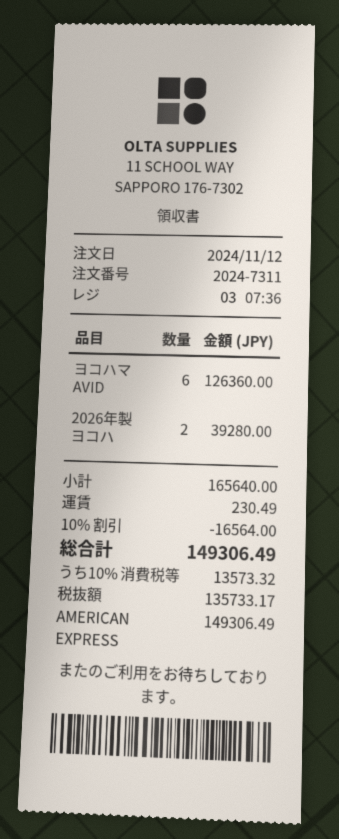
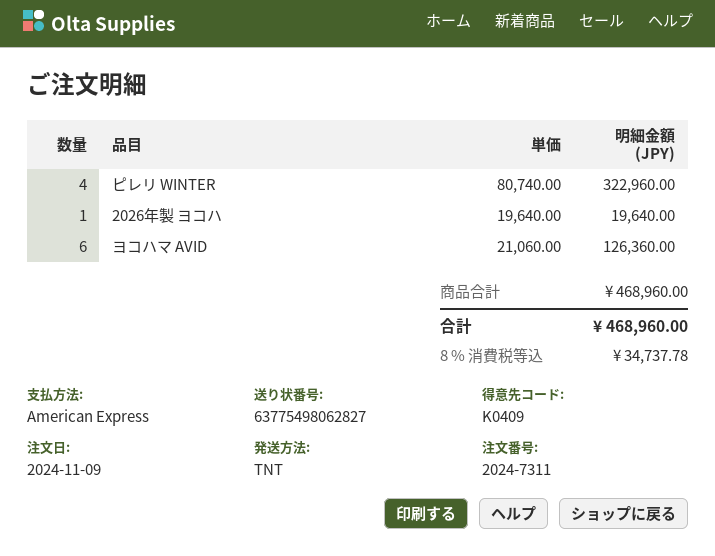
order date: 2024-11-12 -> 2024-11-09
2026年製 ヨコハ: 2 for 39280.00 -> 1 for 19640.00
ピレリ WINTER: none -> 4 for 322960.00
subtotal: 165640.00 -> 468960.00
discount: 10% = 16564.00 -> none
shipping: 230.49 -> none
tax: 10% = 13573.32 -> 8% = 34737.78
total: 149306.49 -> 468960.00

